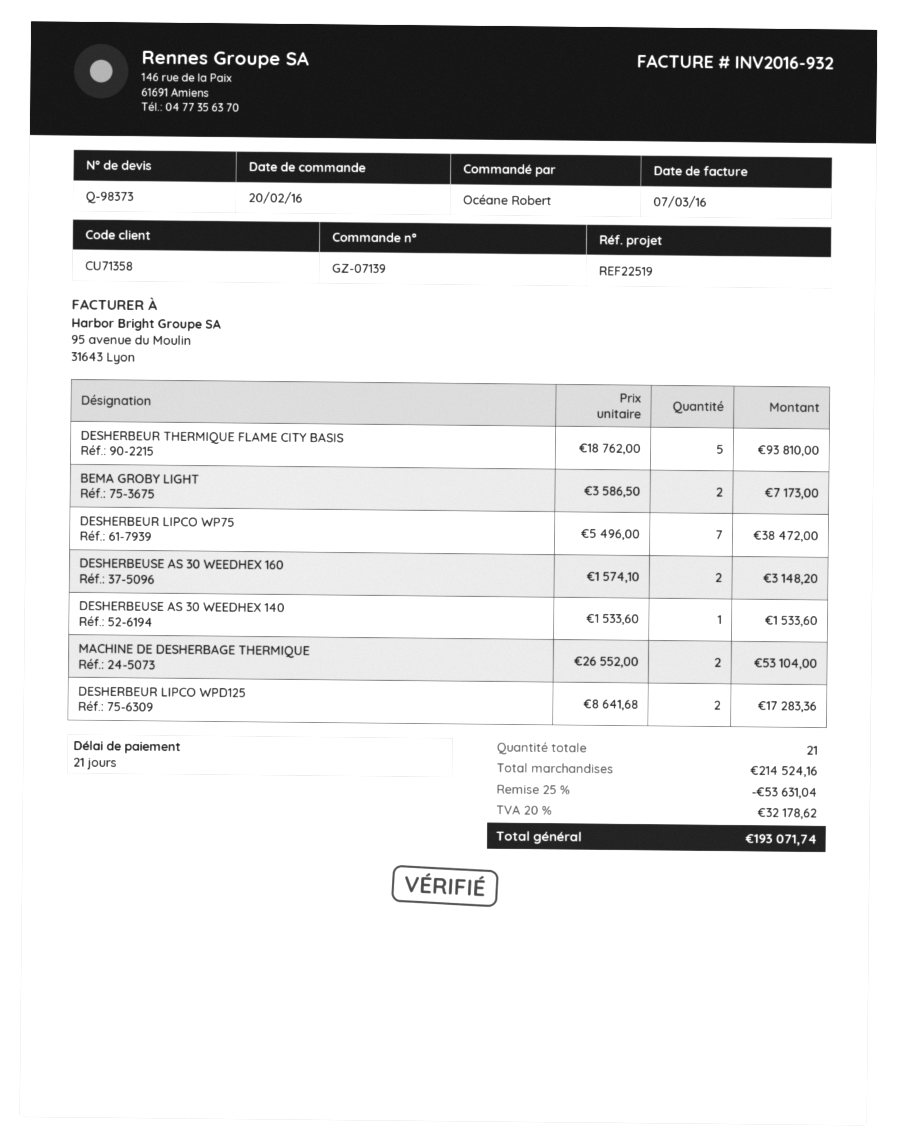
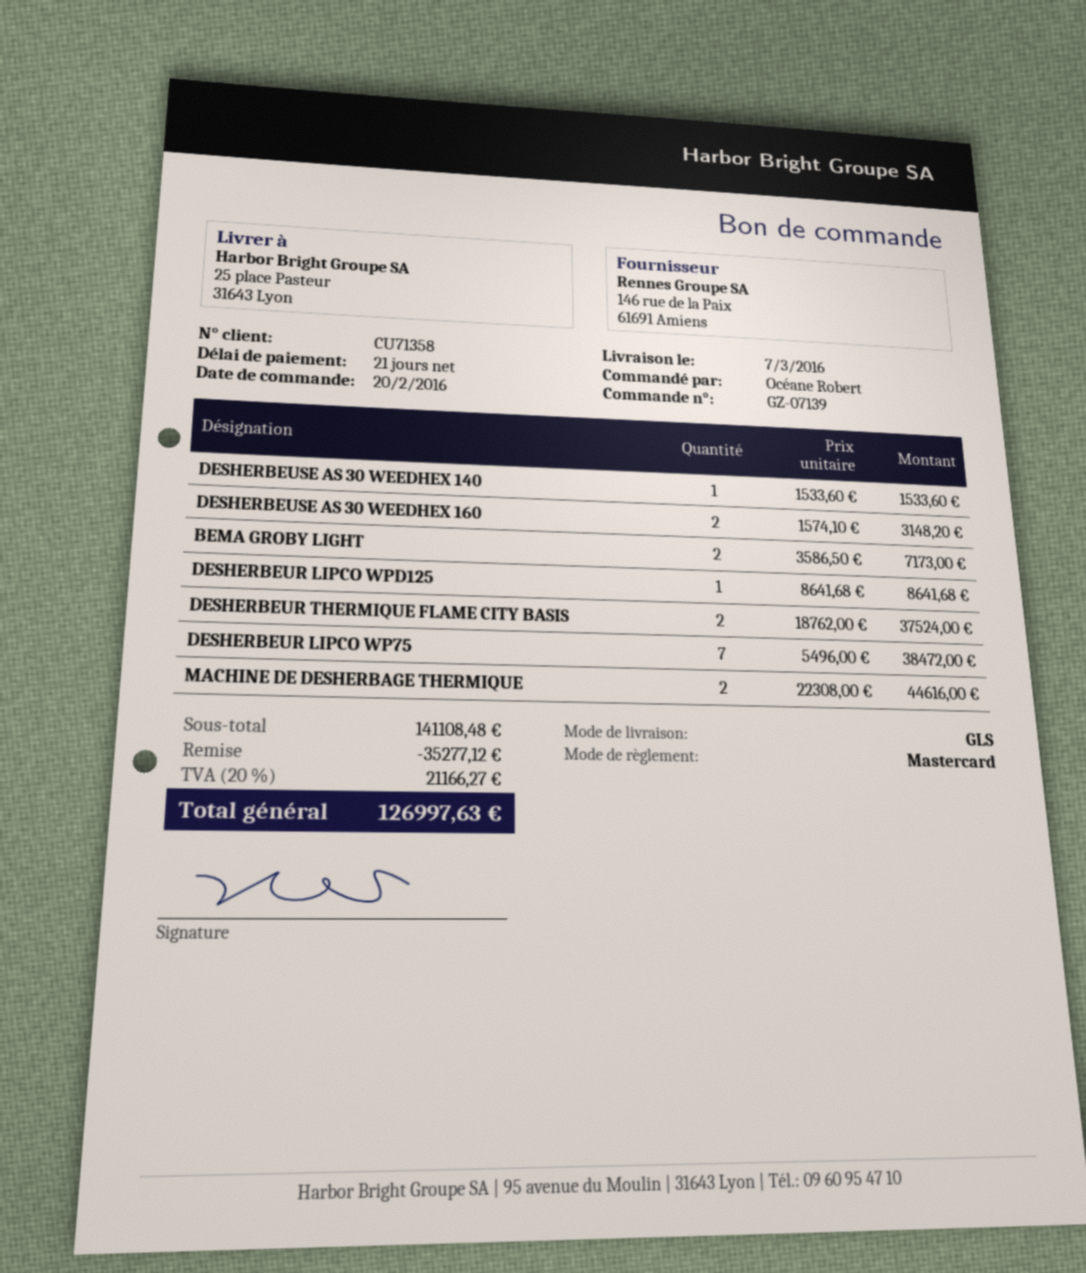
DESHERBEUR THERMIQUE FLAME CITY BASIS: 5 x 18762.00 = 93810.00 -> 2 x 18762.00 = 37524.00
MACHINE DE DESHERBAGE THERMIQUE: 2 x 26552.00 = 53104.00 -> 2 x 22308.00 = 44616.00
DESHERBEUR LIPCO WPD125: 2 x 8641.68 = 17283.36 -> 1 x 8641.68 = 8641.68
subtotal: 214524.16 -> 141108.48
discount: 53631.04 -> 35277.12
tax: 20% = 32178.62 -> 20% = 21166.27
total: 193071.74 -> 126997.63

